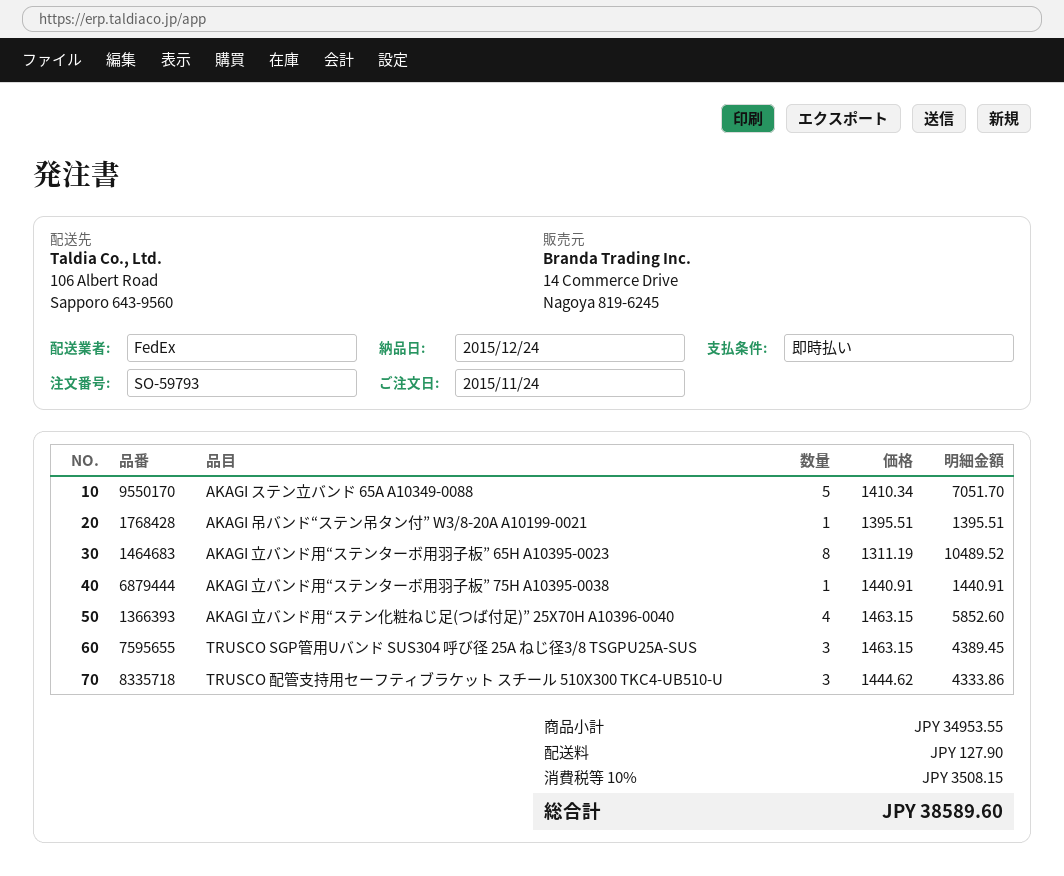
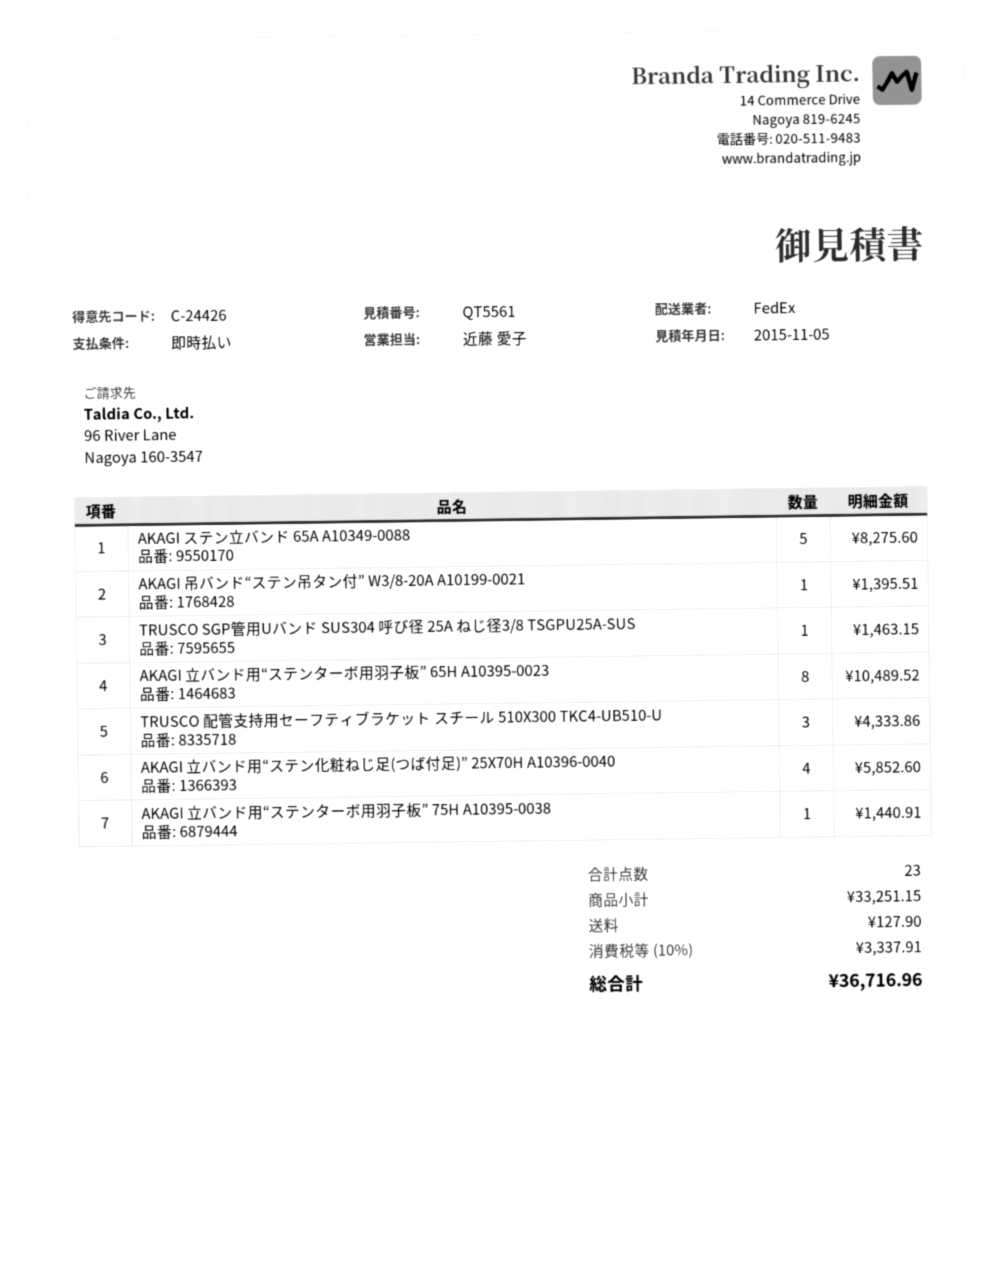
AKAGI ステン立バンド 65A A10349-0088: 5 for 7051.70 -> 5 for 8275.60
TRUSCO SGP管用Uバンド SUS304 呼び径 25A ねじ径3/8 TSGPU25A-SUS: 3 for 4389.45 -> 1 for 1463.15
subtotal: 34953.55 -> 33251.15
tax: 10% = 3508.15 -> 10% = 3337.91
total: 38589.60 -> 36716.96

